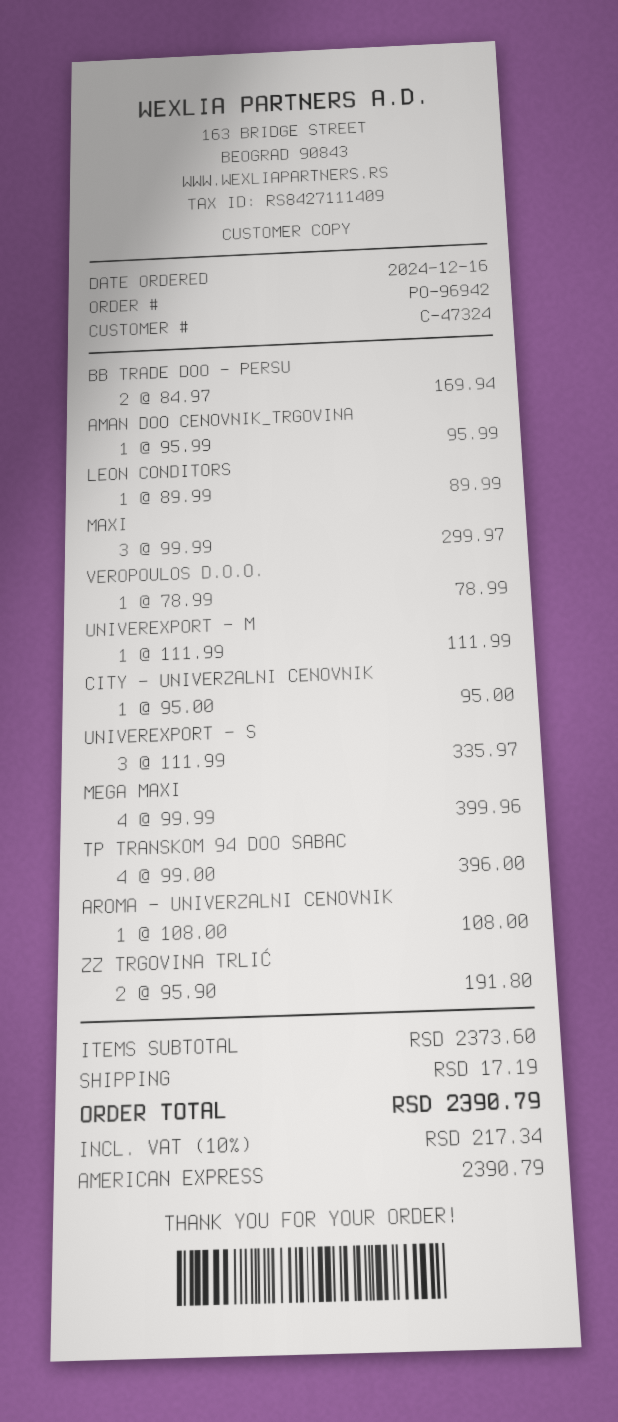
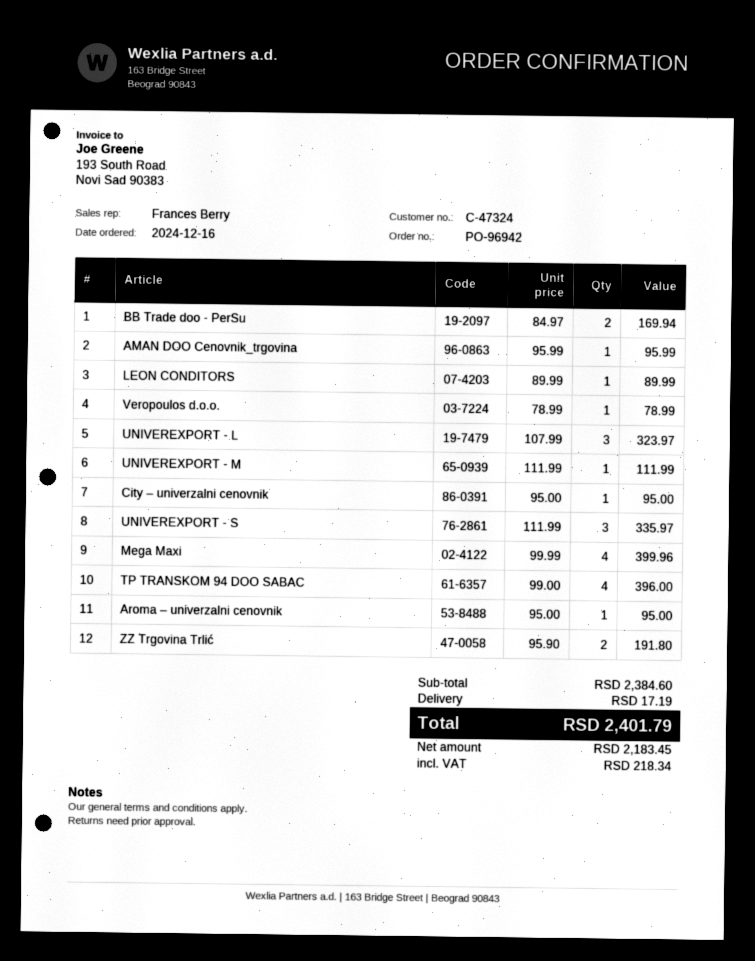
MAXI: 3 x 99.99 = 299.97 -> none
AROMA – UNIVERZALNI CENOVNIK: 1 x 108.00 = 108.00 -> 1 x 95.00 = 95.00
UNIVEREXPORT - L: none -> 3 x 107.99 = 323.97
subtotal: 2373.60 -> 2384.60
tax: 217.34 -> 218.34
total: 2390.79 -> 2401.79

